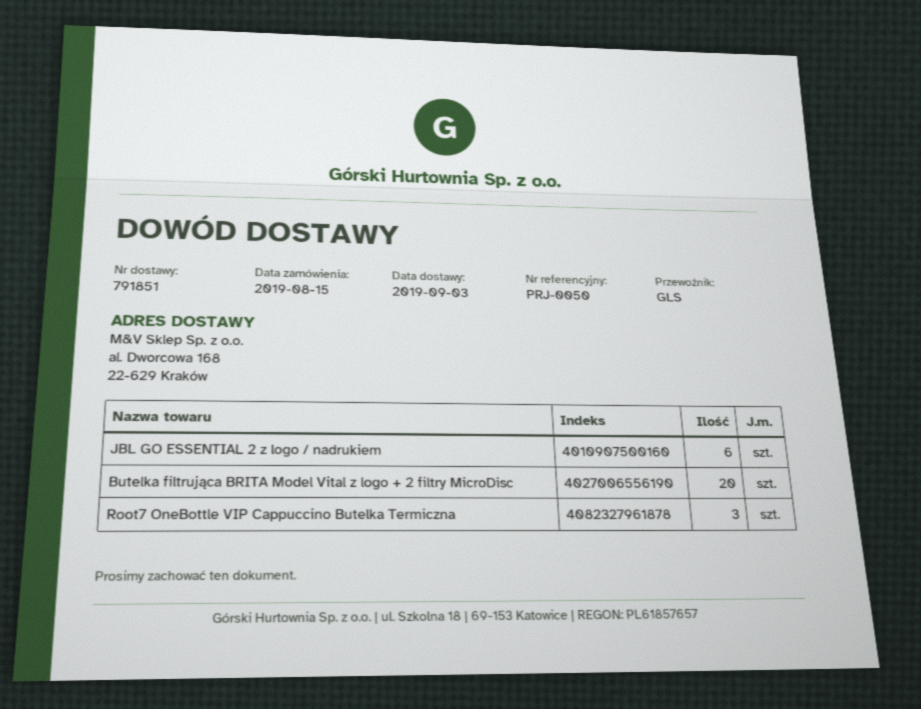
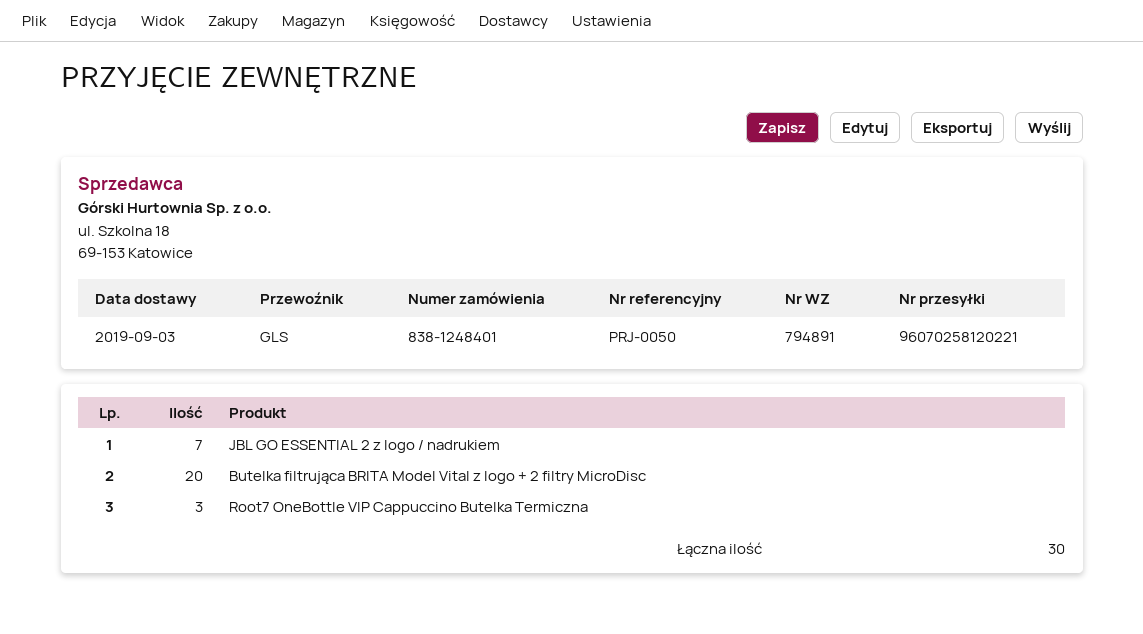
delivery note number: 791851 -> 794891
JBL GO ESSENTIAL 2 z logo / nadrukiem: 6 -> 7

